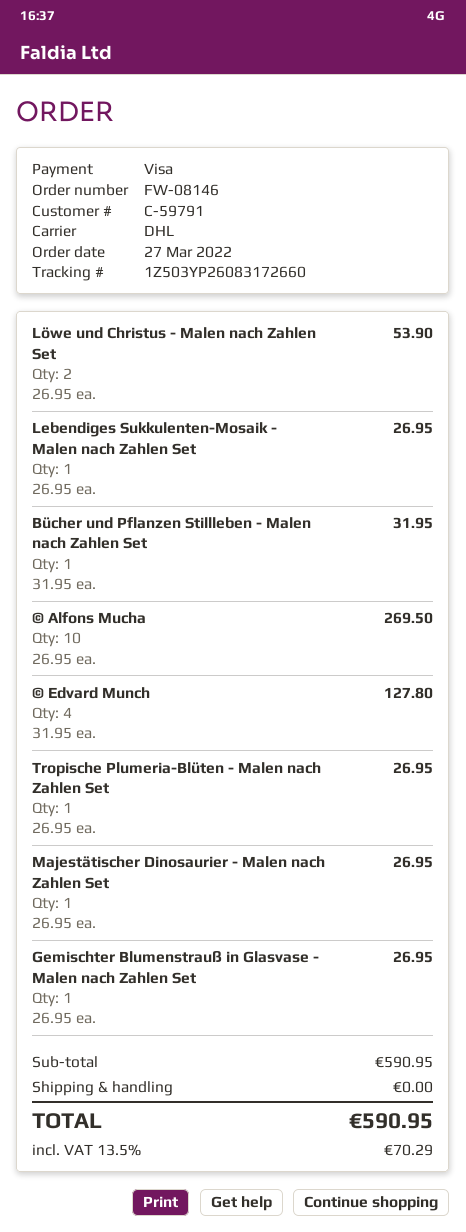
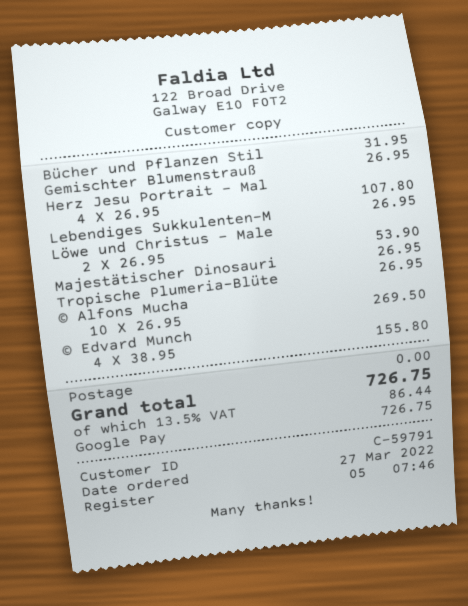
payment method: Visa -> Google Pay
© Edvard Munch: 4 x 31.95 = 127.80 -> 4 x 38.95 = 155.80
Herz Jesu Portrait - Mal: none -> 4 x 26.95 = 107.80
tax: 13.5% = 70.29 -> 13.5% = 86.44
total: 590.95 -> 726.75

